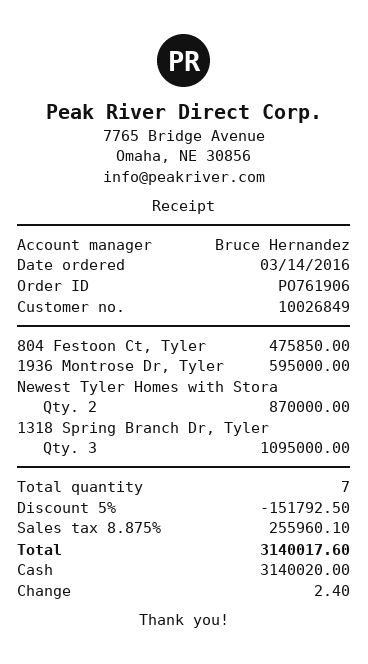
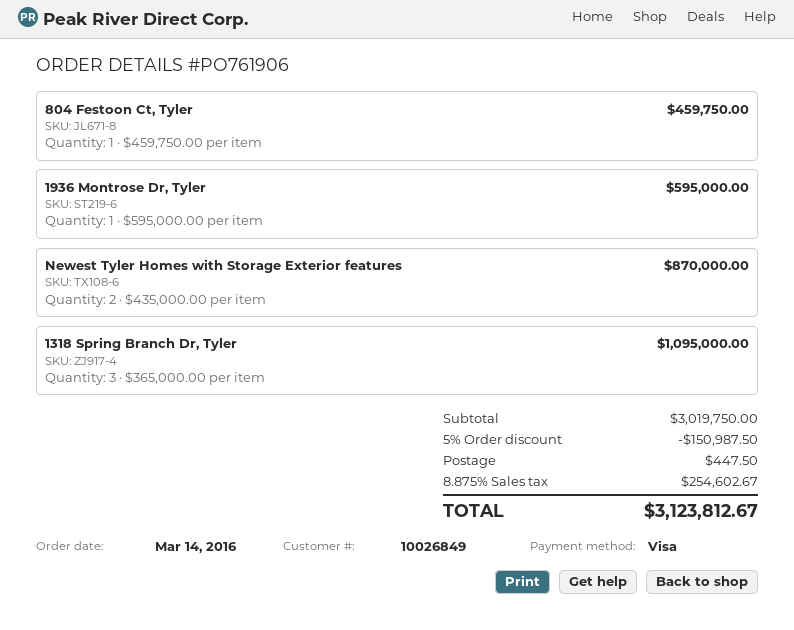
payment method: cash -> Visa
804 Festoon Ct, Tyler: 1 for 475850.00 -> 1 for 459750.00
discount: 5% = 151792.50 -> 5% = 150987.50
shipping: none -> 447.50
tax: 8.875% = 255960.10 -> 8.875% = 254602.67
total: 3140017.60 -> 3123812.67

